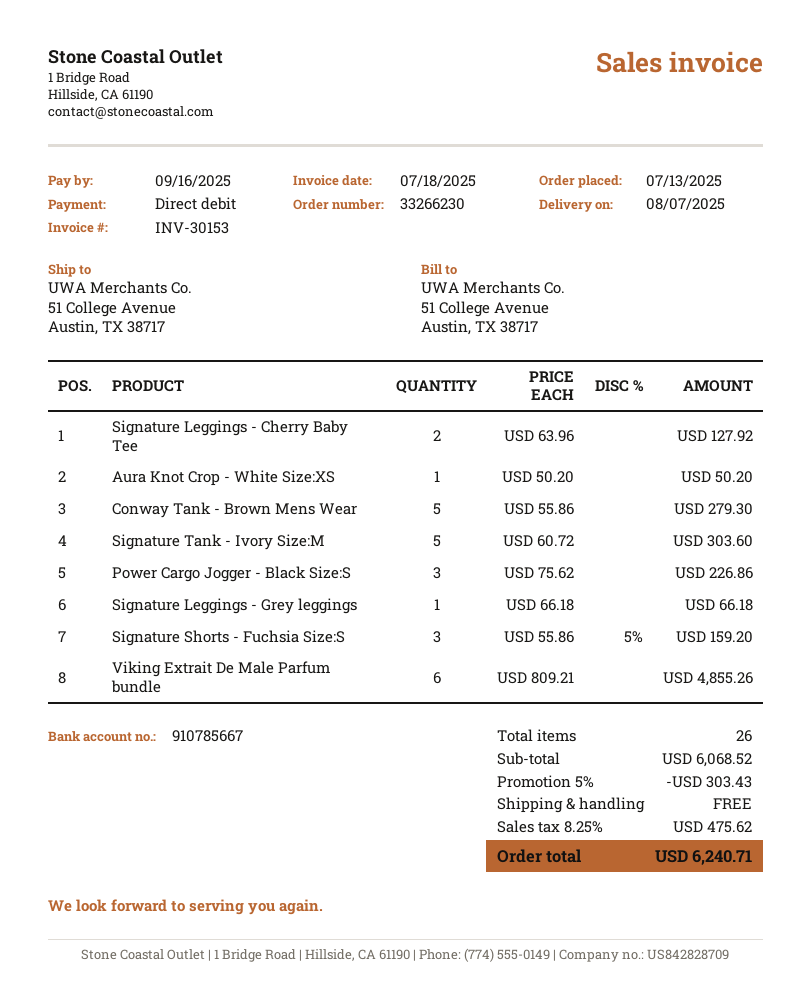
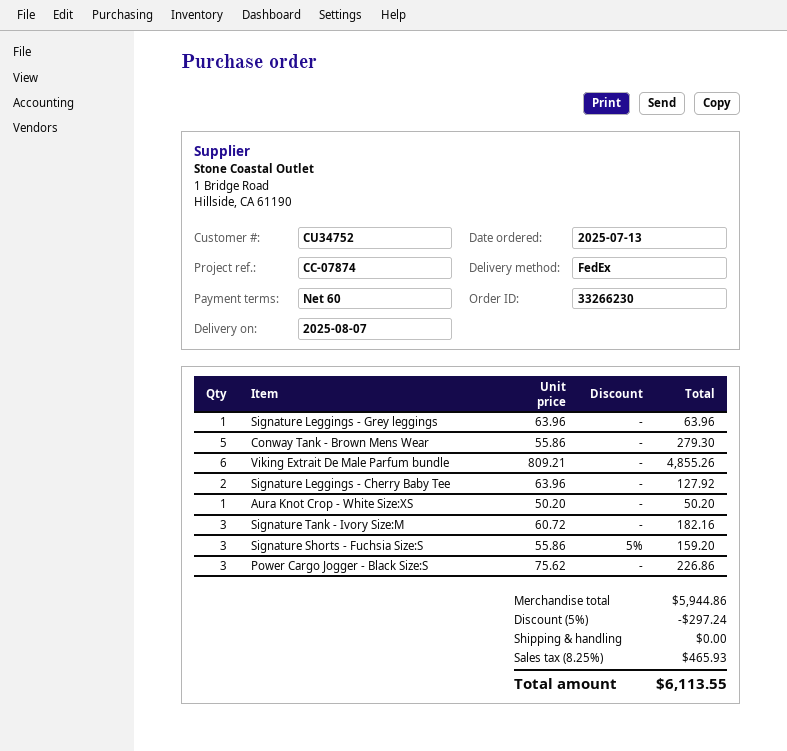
Signature Tank - Ivory Size:M: 5 x 60.72 = 303.60 -> 3 x 60.72 = 182.16
Signature Leggings - Grey leggings: 1 x 66.18 = 66.18 -> 1 x 63.96 = 63.96
subtotal: 6068.52 -> 5944.86
discount: 5% = 303.43 -> 5% = 297.24
tax: 8.25% = 475.62 -> 8.25% = 465.93
total: 6240.71 -> 6113.55

